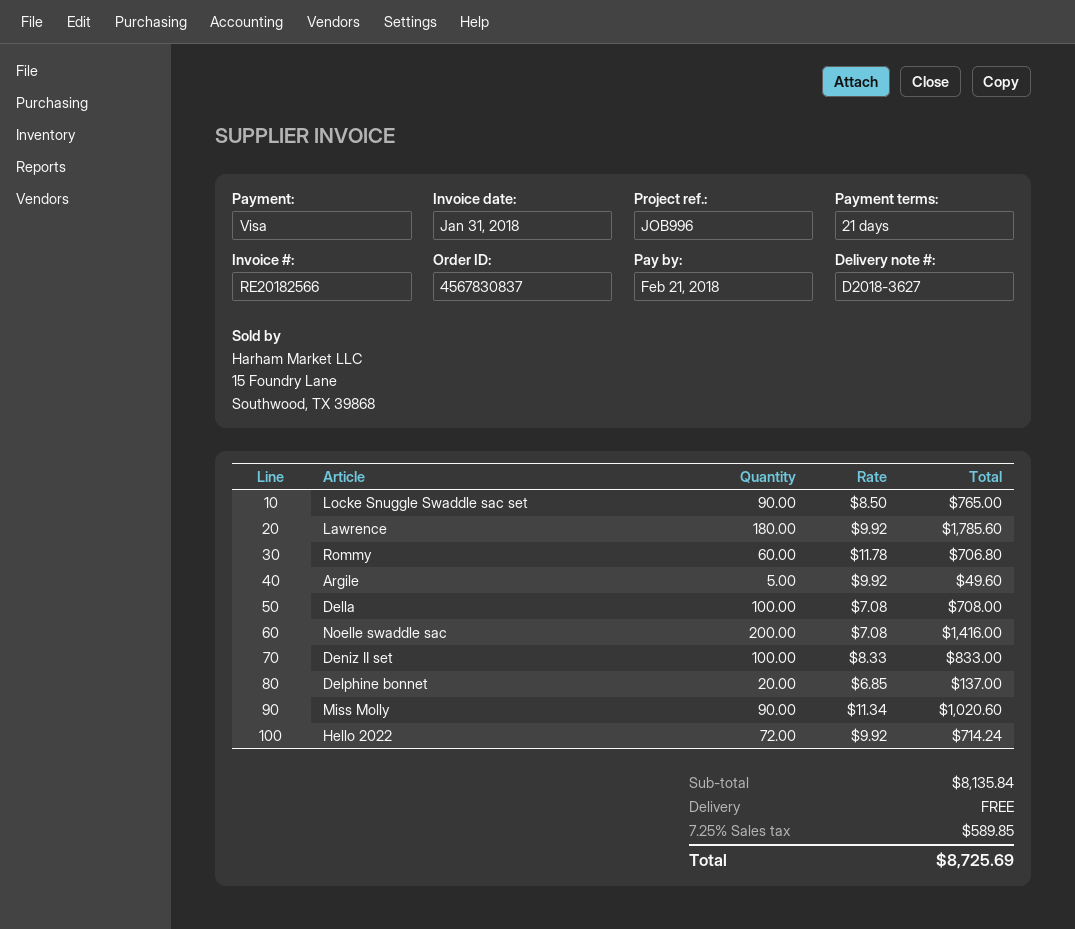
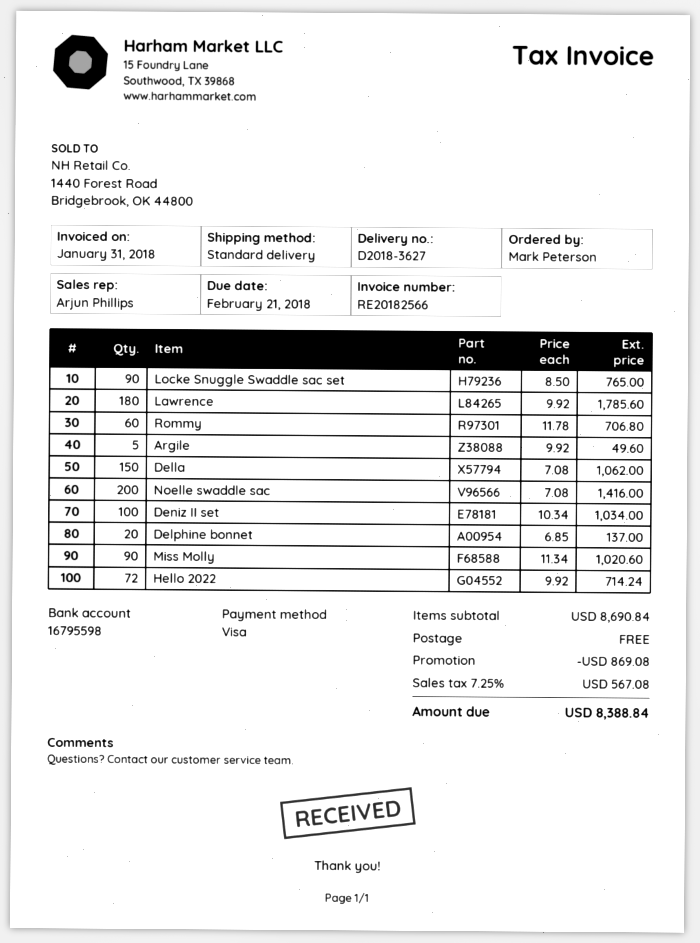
Della: 100 x 7.08 = 708.00 -> 150 x 7.08 = 1062.00
Deniz II set: 100 x 8.33 = 833.00 -> 100 x 10.34 = 1034.00
subtotal: 8135.84 -> 8690.84
discount: none -> 869.08
tax: 7.25% = 589.85 -> 7.25% = 567.08
total: 8725.69 -> 8388.84

